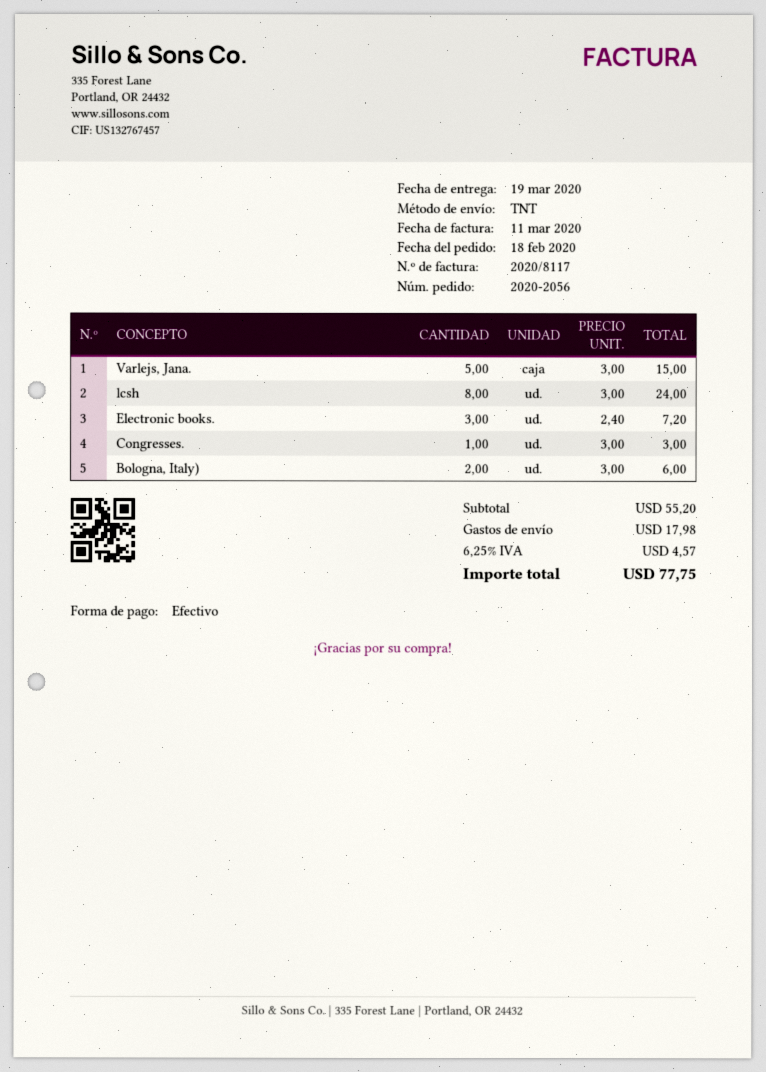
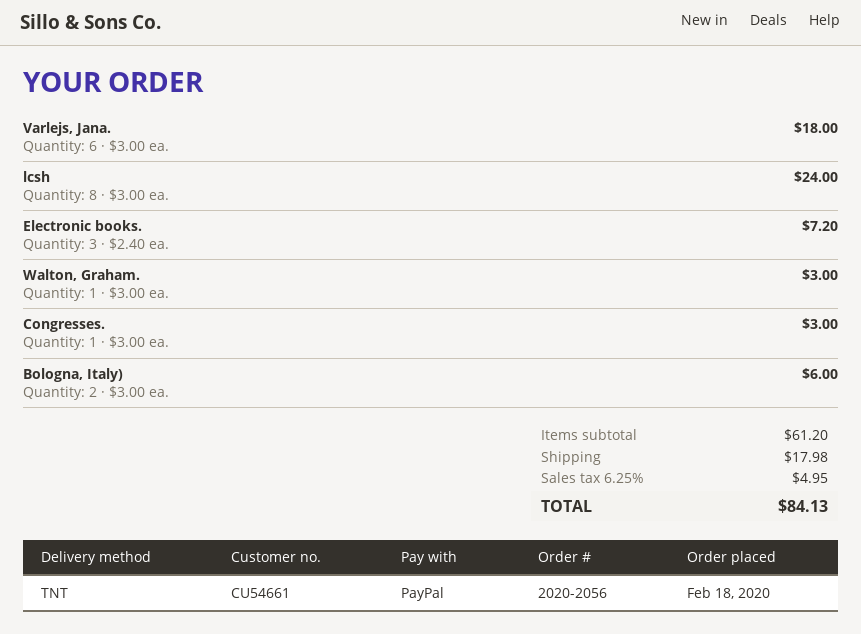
payment method: cash -> PayPal
Varlejs, Jana.: 5 x 3.00 = 15.00 -> 6 x 3.00 = 18.00
Walton, Graham.: none -> 1 x 3.00 = 3.00
subtotal: 55.20 -> 61.20
tax: 6.25% = 4.57 -> 6.25% = 4.95
total: 77.75 -> 84.13

